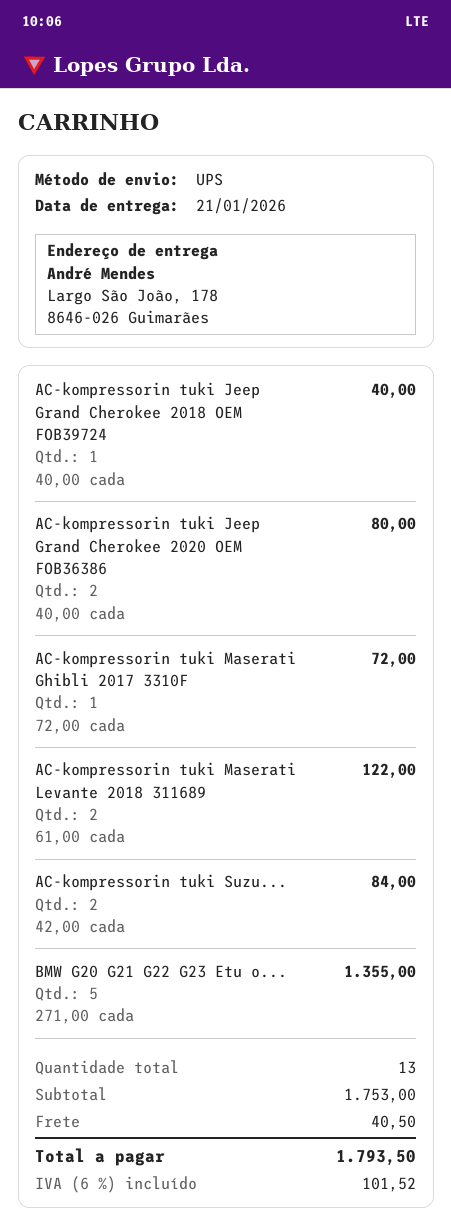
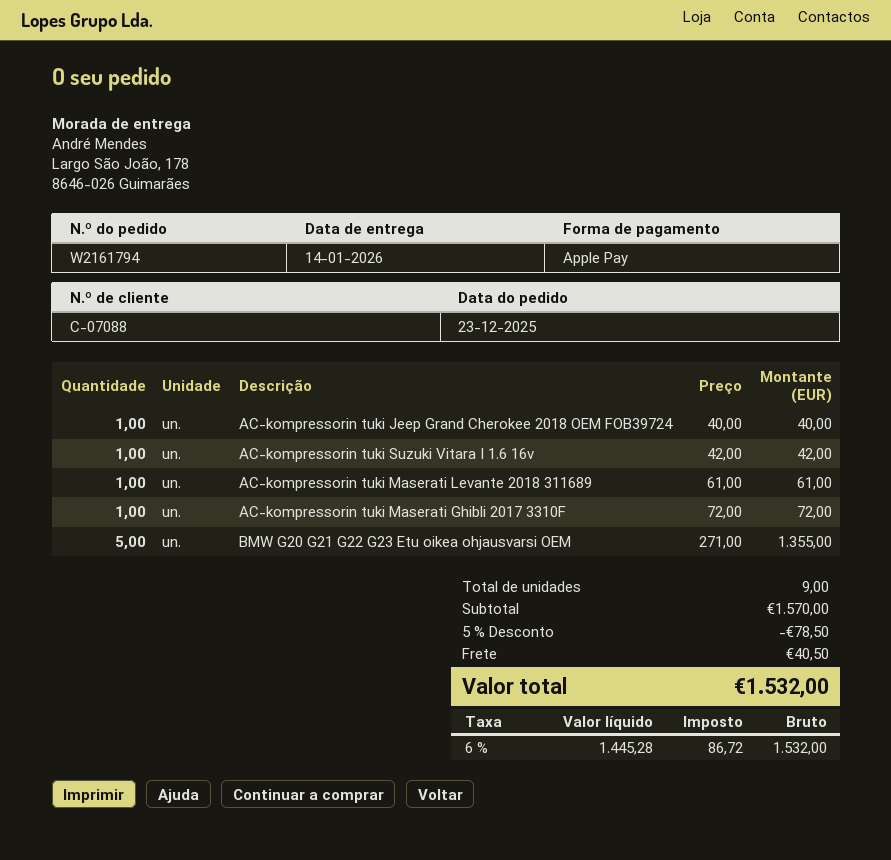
delivery date: 2026-01-21 -> 2026-01-14
AC-kompressorin tuki Jeep Grand Cherokee 2020 OEM FOB36386: 2 x 40.00 = 80.00 -> none
AC-kompressorin tuki Maserati Levante 2018 311689: 2 x 61.00 = 122.00 -> 1 x 61.00 = 61.00
AC-kompressorin tuki Suzu...: 2 x 42.00 = 84.00 -> 1 x 42.00 = 42.00
total quantity: 13 -> 9
subtotal: 1753.00 -> 1570.00
discount: none -> 5% = 78.50
tax: 6% = 101.52 -> 6% = 86.72
total: 1793.50 -> 1532.00

